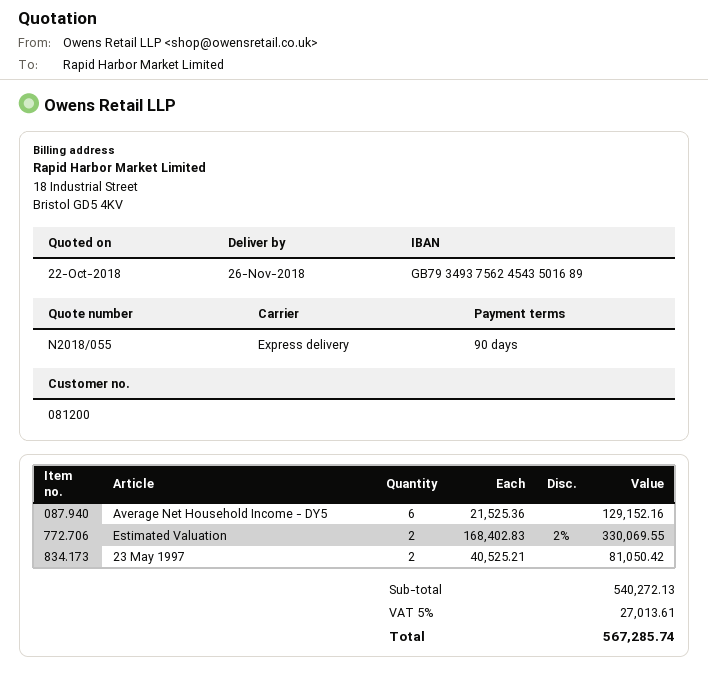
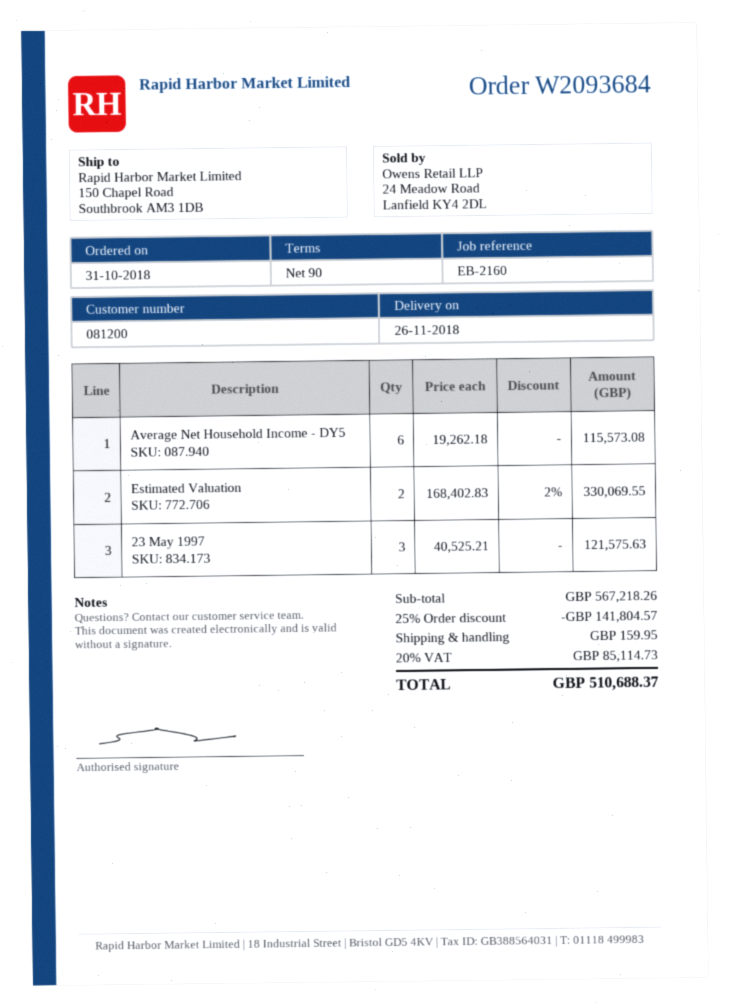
Average Net Household Income - DY5: 6 x 21525.36 = 129152.16 -> 6 x 19262.18 = 115573.08
23 May 1997: 2 x 40525.21 = 81050.42 -> 3 x 40525.21 = 121575.63
subtotal: 540272.13 -> 567218.26
discount: none -> 25% = 141804.57
shipping: none -> 159.95
tax: 5% = 27013.61 -> 20% = 85114.73
total: 567285.74 -> 510688.37

